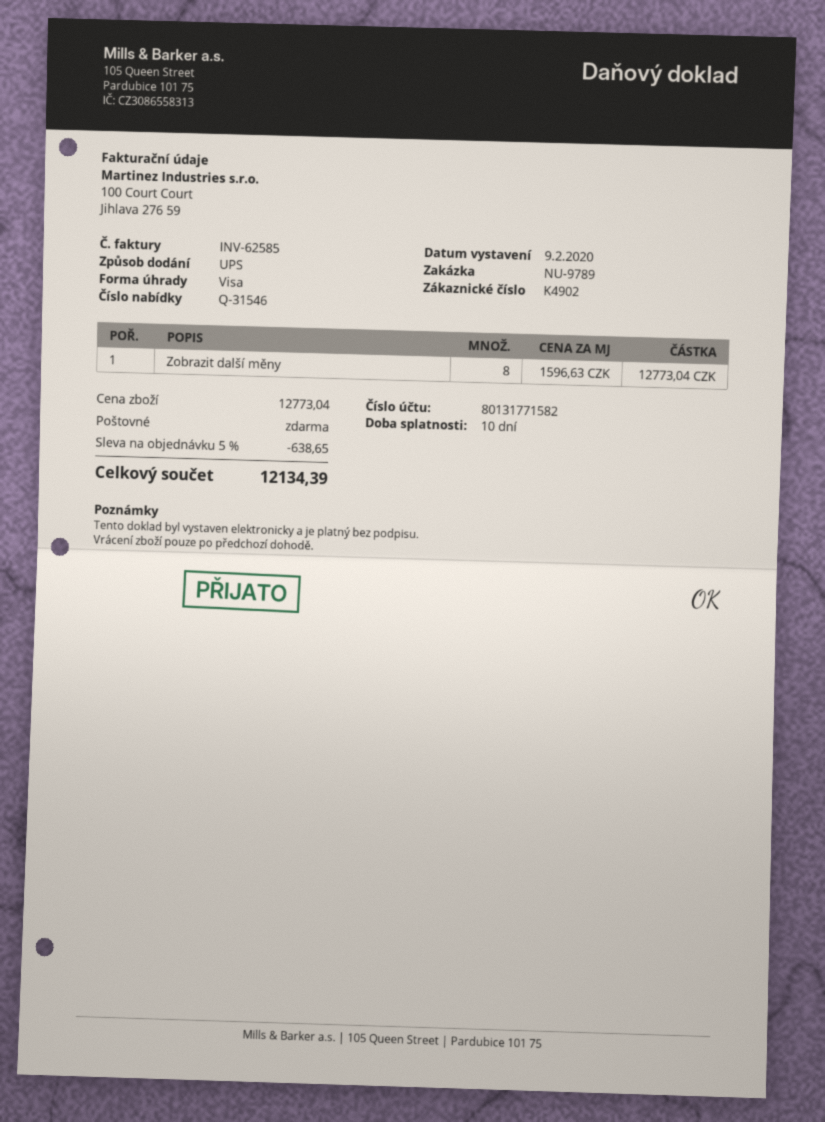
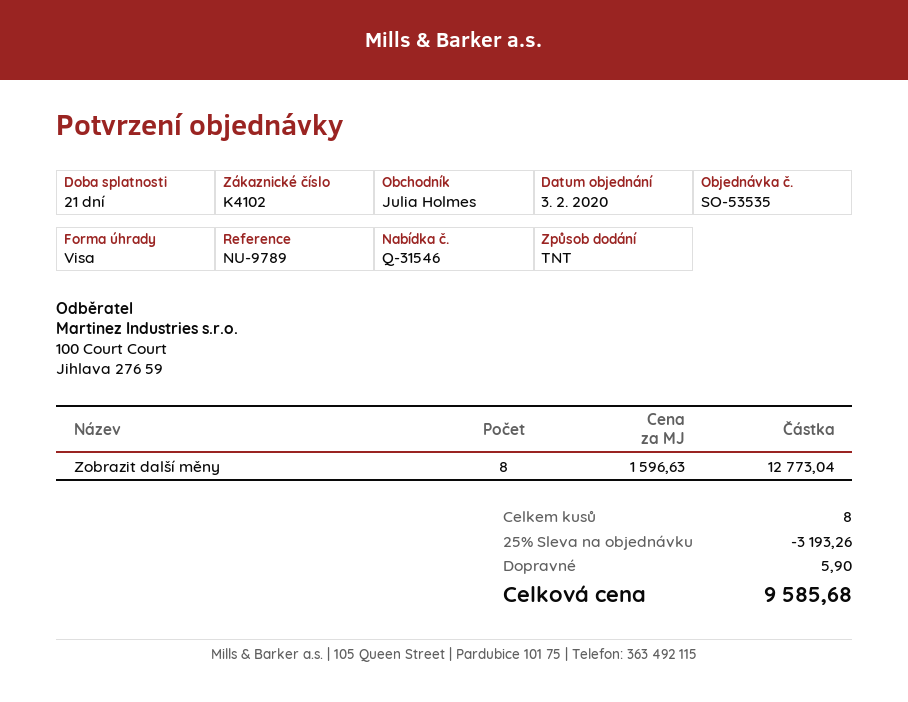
payment terms: 10 days -> 21 days
customer number: K4902 -> K4102
shipping method: UPS -> TNT
discount: 5% = 638.65 -> 25% = 3193.26
shipping: 0.00 -> 5.90
total: 12134.39 -> 9585.68

